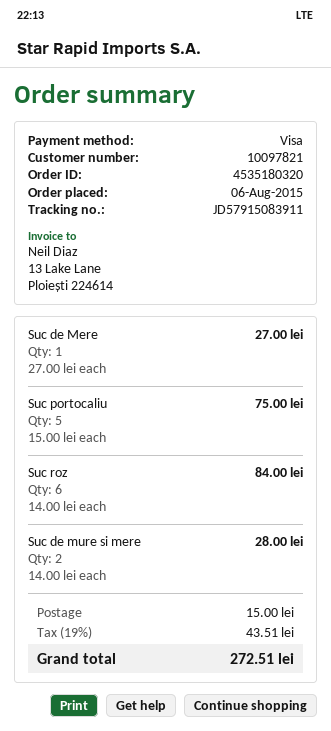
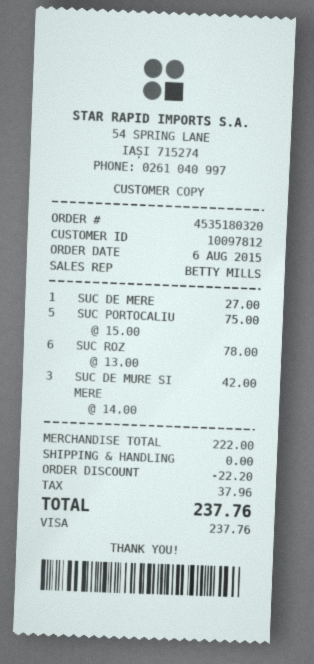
customer number: 10097821 -> 10097812
Suc roz: 6 x 14.00 = 84.00 -> 6 x 13.00 = 78.00
Suc de mure si mere: 2 x 14.00 = 28.00 -> 3 x 14.00 = 42.00
discount: none -> 22.20
shipping: 15.00 -> 0.00
tax: 43.51 -> 37.96
total: 272.51 -> 237.76

